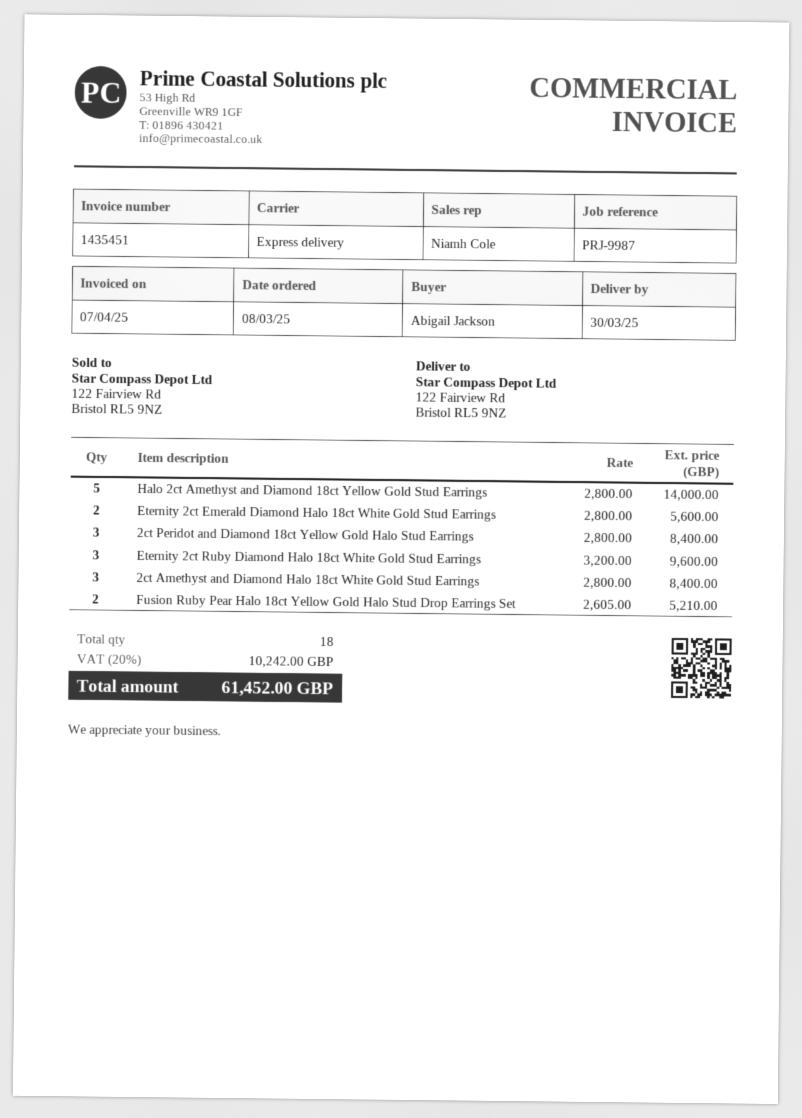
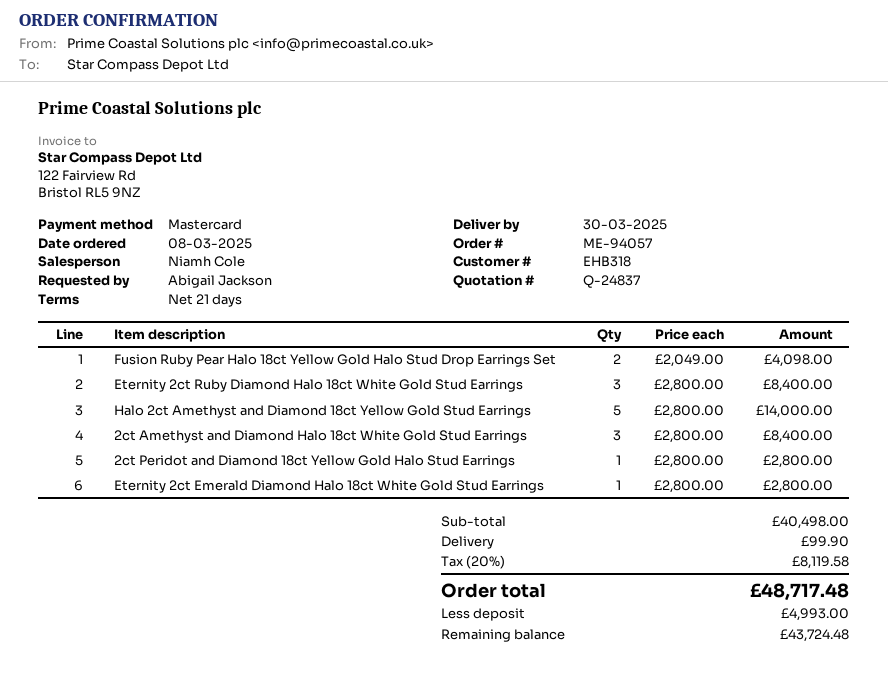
Eternity 2ct Emerald Diamond Halo 18ct White Gold Stud Earrings: 2 x 2800.00 = 5600.00 -> 1 x 2800.00 = 2800.00
2ct Peridot and Diamond 18ct Yellow Gold Halo Stud Earrings: 3 x 2800.00 = 8400.00 -> 1 x 2800.00 = 2800.00
Eternity 2ct Ruby Diamond Halo 18ct White Gold Stud Earrings: 3 x 3200.00 = 9600.00 -> 3 x 2800.00 = 8400.00
Fusion Ruby Pear Halo 18ct Yellow Gold Halo Stud Drop Earrings Set: 2 x 2605.00 = 5210.00 -> 2 x 2049.00 = 4098.00
shipping: none -> 99.90
tax: 20% = 10242.00 -> 20% = 8119.58
total: 61452.00 -> 48717.48

